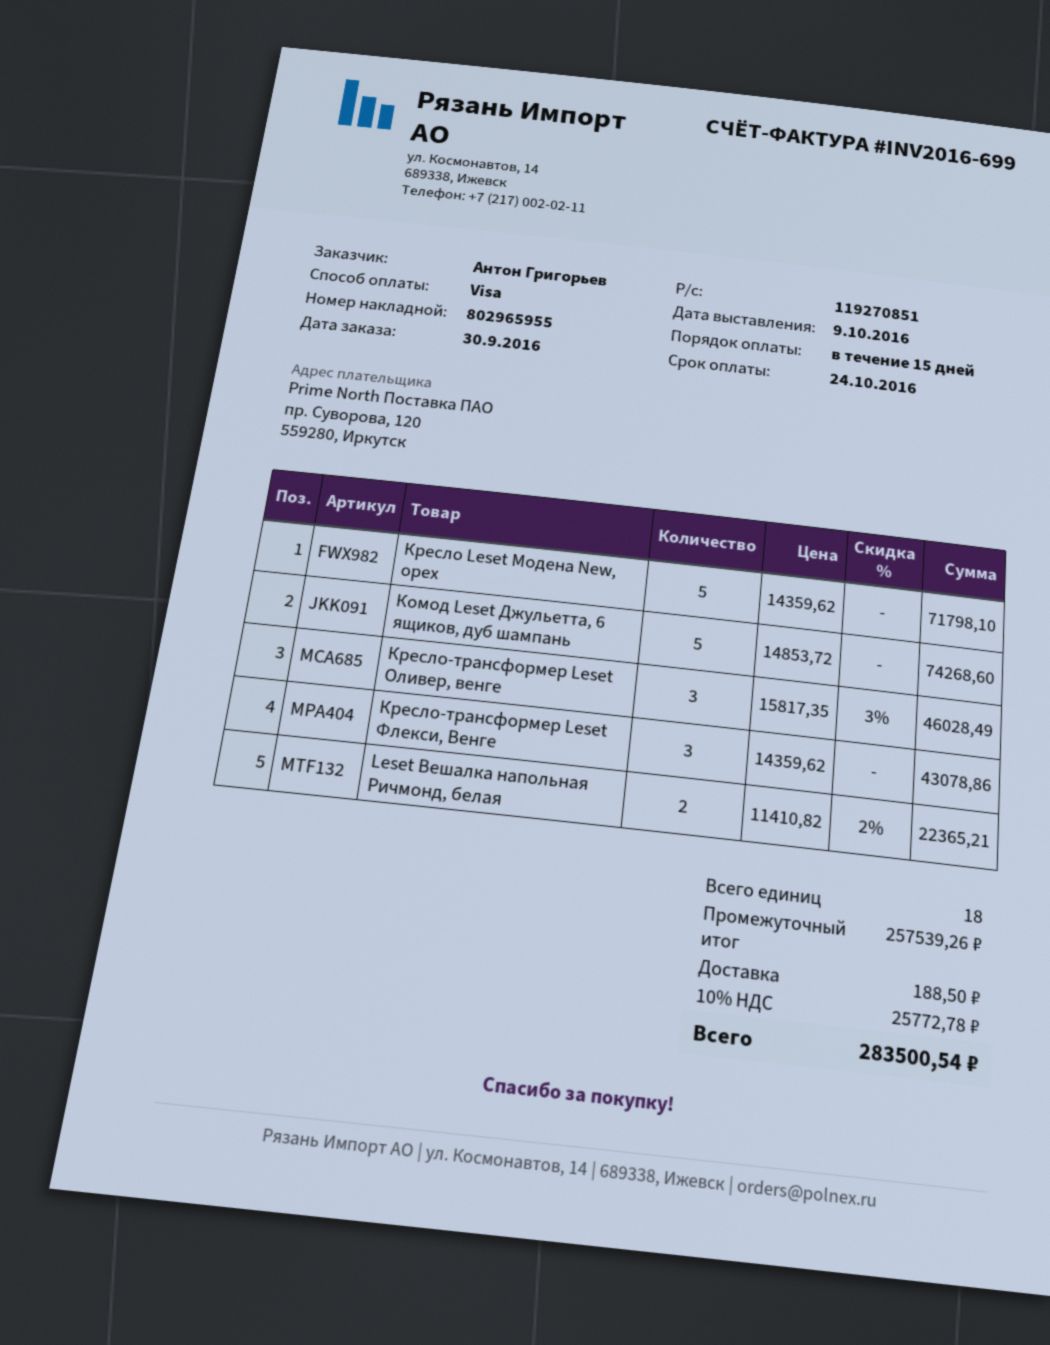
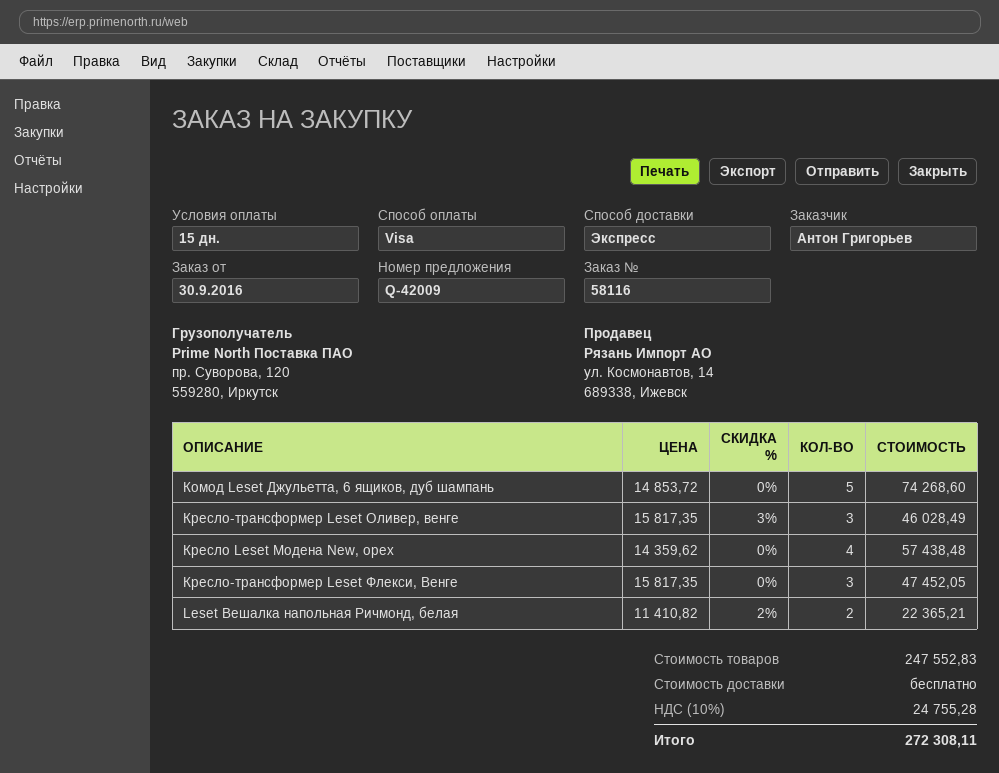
Кресло Leset Модена New, орех: 5 x 14359.62 = 71798.10 -> 4 x 14359.62 = 57438.48
Кресло-трансформер Leset Флекси, Венге: 3 x 14359.62 = 43078.86 -> 3 x 15817.35 = 47452.05
subtotal: 257539.26 -> 247552.83
shipping: 188.50 -> 0.00
tax: 10% = 25772.78 -> 10% = 24755.28
total: 283500.54 -> 272308.11

